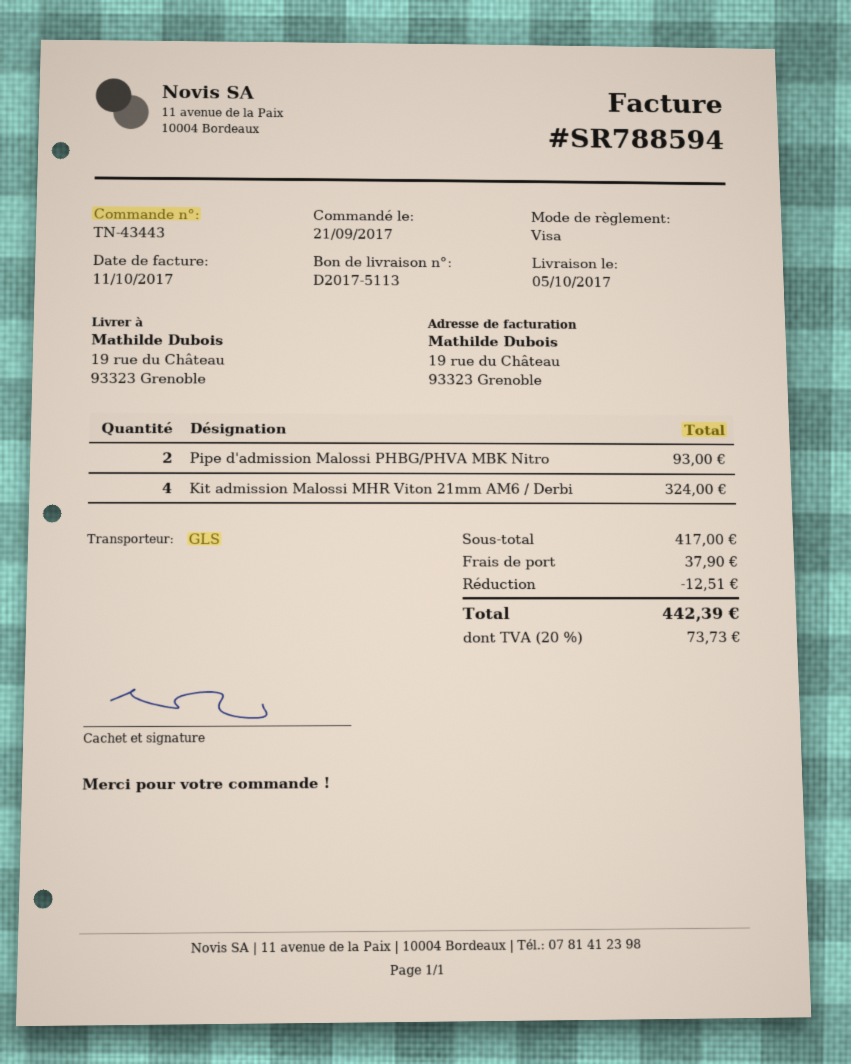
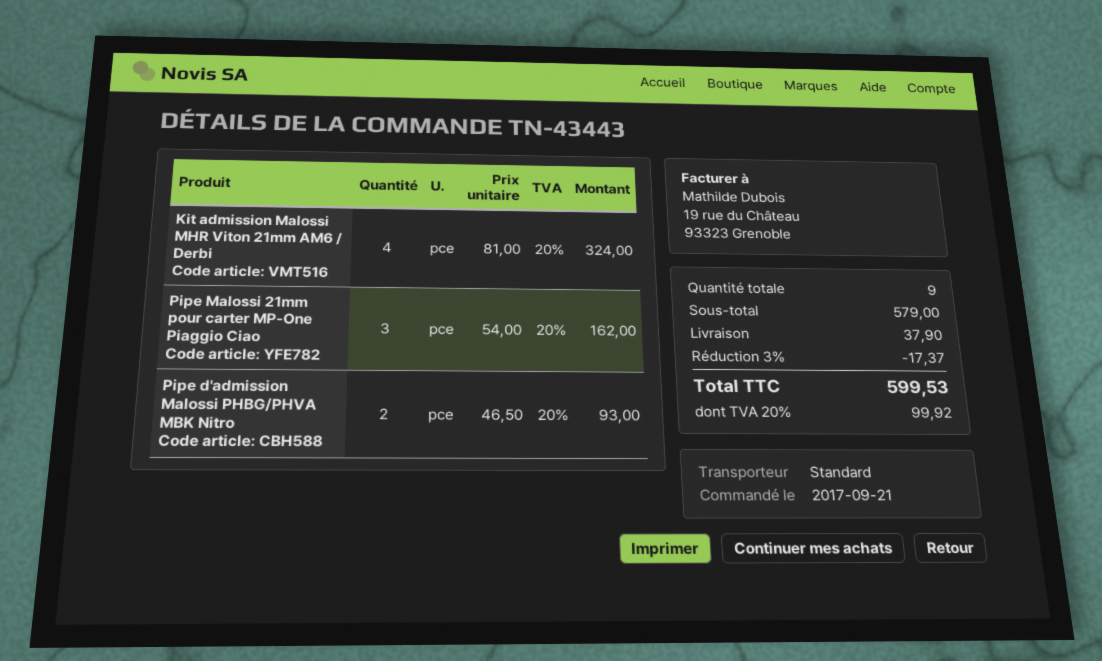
shipping method: GLS -> standard
Pipe Malossi 21mm pour carter MP-One Piaggio Ciao: none -> 3 for 162.00
subtotal: 417.00 -> 579.00
discount: 12.51 -> 17.37
tax: 20% = 73.73 -> 20% = 99.92
total: 442.39 -> 599.53

